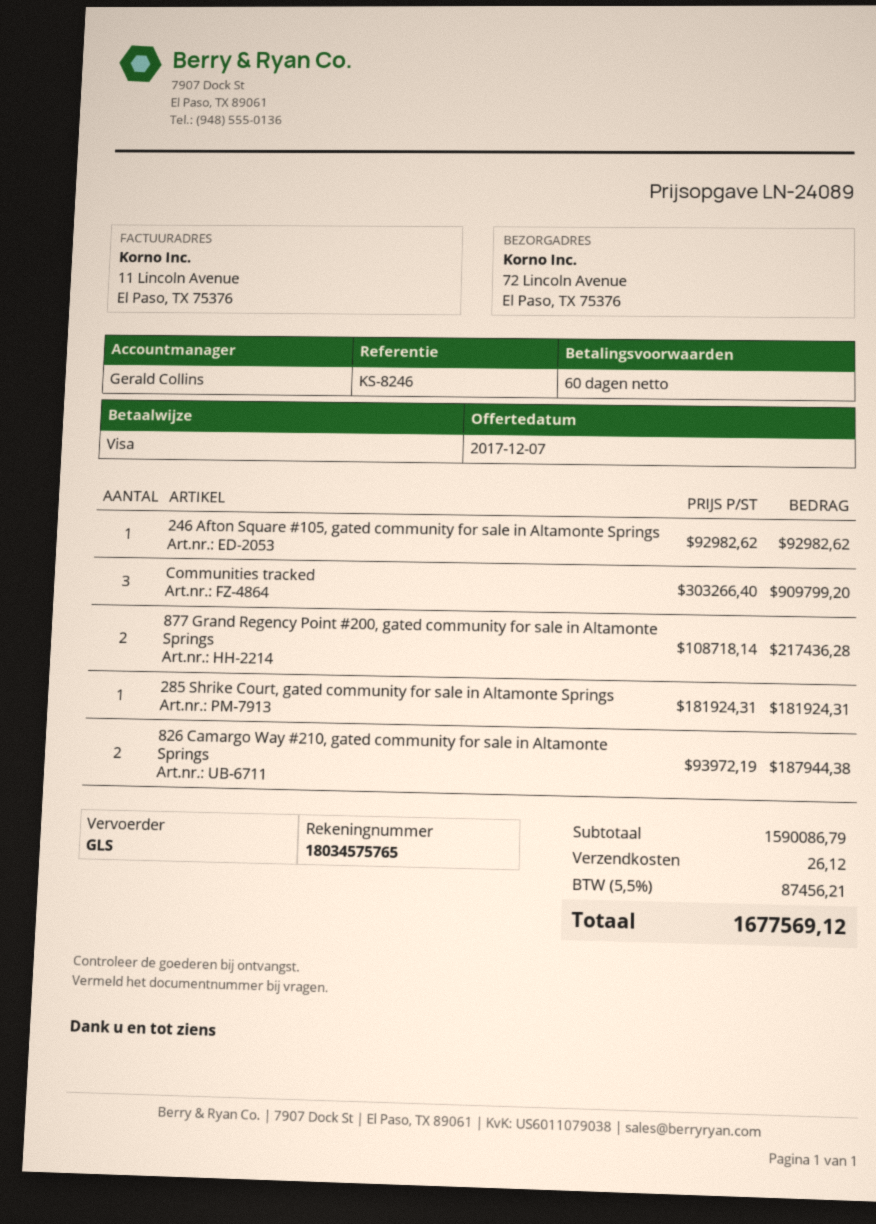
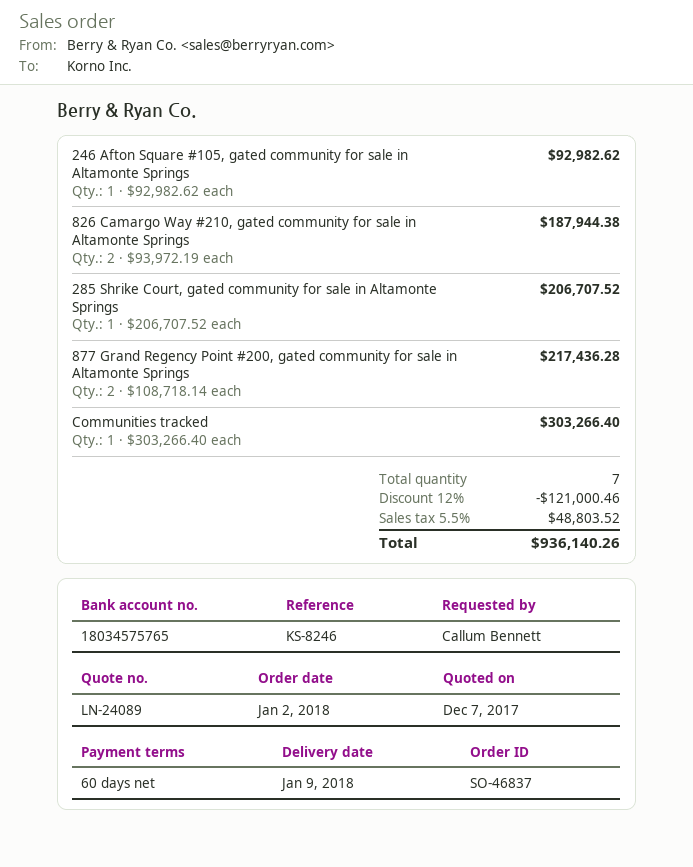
Communities tracked: 3 x 303266.40 = 909799.20 -> 1 x 303266.40 = 303266.40
285 Shrike Court, gated community for sale in Altamonte Springs: 1 x 181924.31 = 181924.31 -> 1 x 206707.52 = 206707.52
discount: none -> 12% = 121000.46
shipping: 26.12 -> none
tax: 5.5% = 87456.21 -> 5.5% = 48803.52
total: 1677569.12 -> 936140.26

